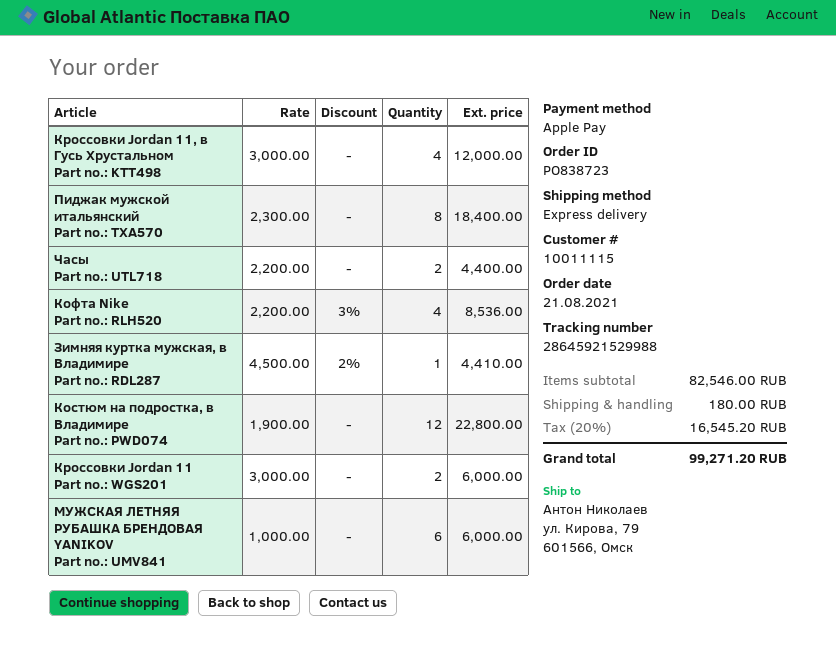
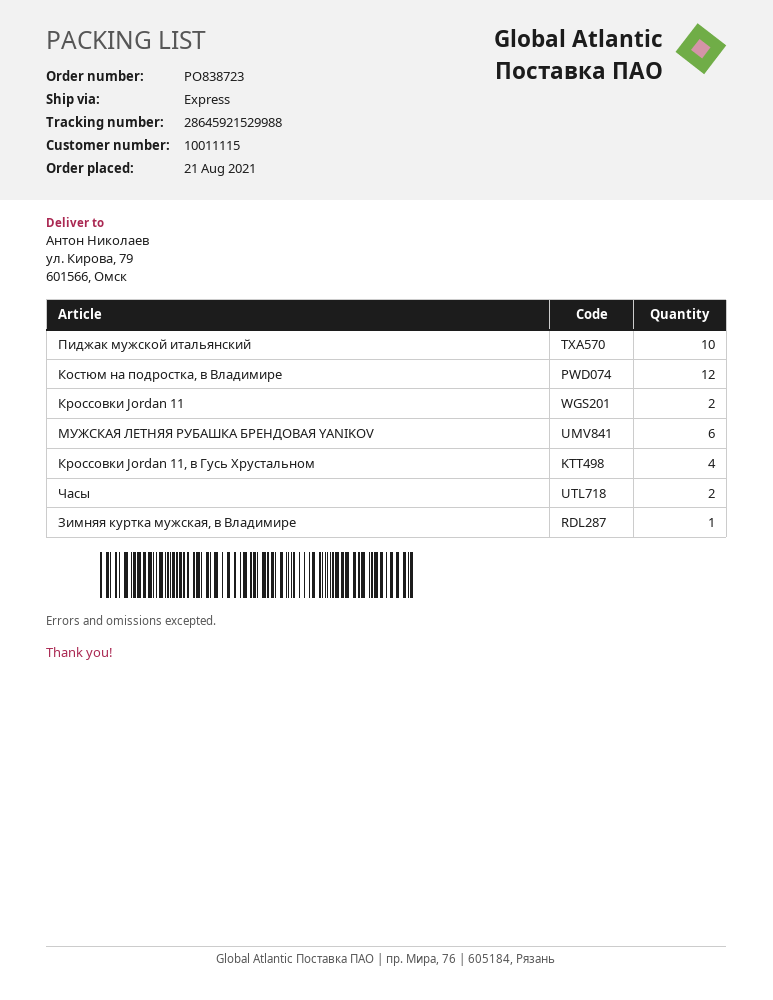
Пиджак мужской итальянский: 8 -> 10
Кофта Nike: 4 -> none

